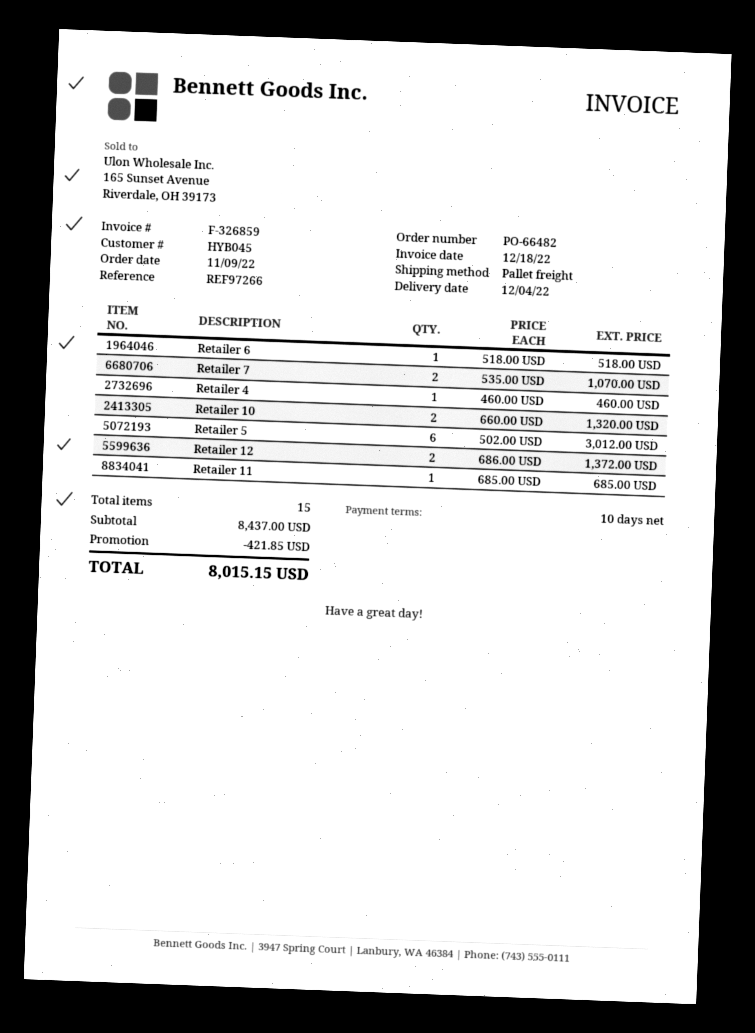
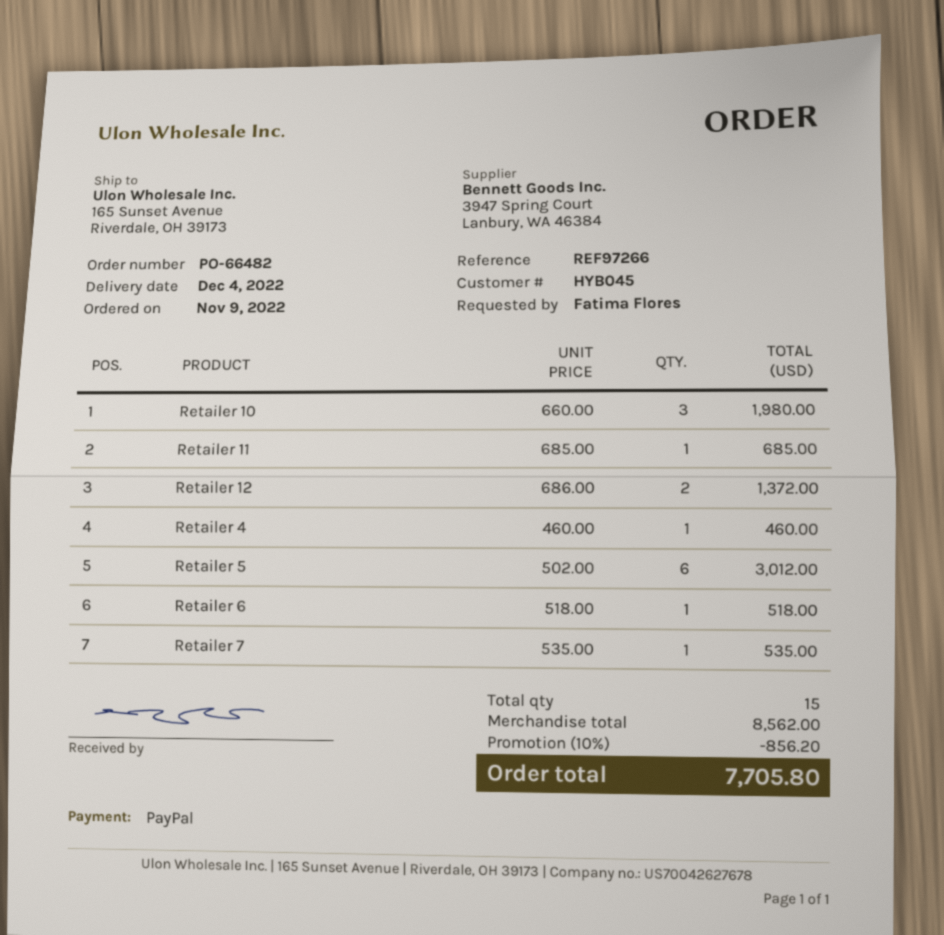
Retailer 7: 2 x 535.00 = 1070.00 -> 1 x 535.00 = 535.00
Retailer 10: 2 x 660.00 = 1320.00 -> 3 x 660.00 = 1980.00
subtotal: 8437.00 -> 8562.00
discount: 421.85 -> 856.20
total: 8015.15 -> 7705.80

